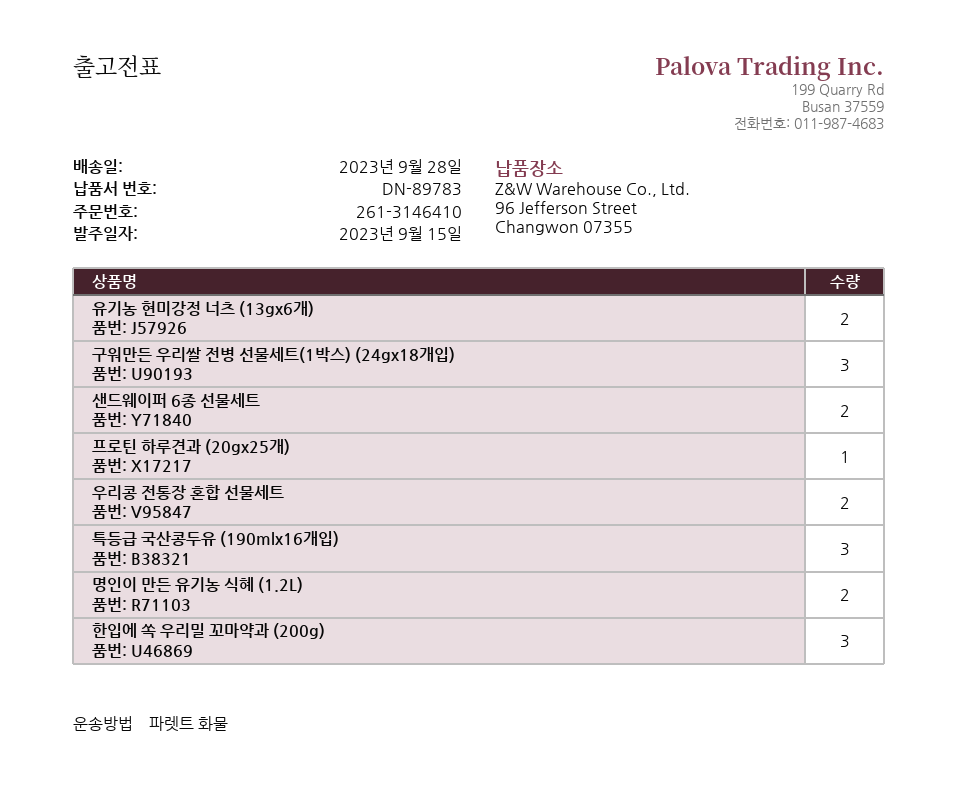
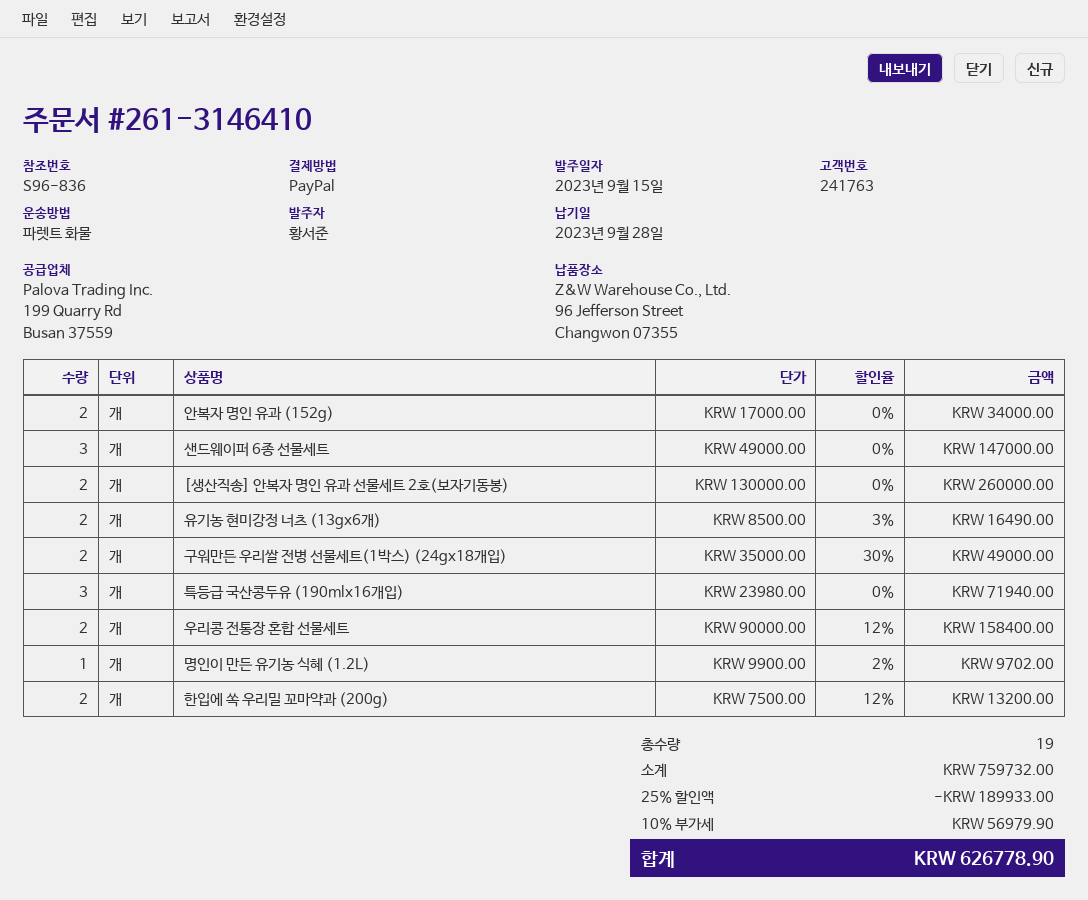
구워만든 우리쌀 전병 선물세트(1박스) (24gx18개입): 3 -> 2
샌드웨이퍼 6종 선물세트: 2 -> 3
프로틴 하루견과 (20gx25개): 1 -> none
명인이 만든 유기농 식혜 (1.2L): 2 -> 1
한입에 쏙 우리밀 꼬마약과 (200g): 3 -> 2
안복자 명인 유과 (152g): none -> 2
[생산직송] 안복자 명인 유과 선물세트 2호(보자기동봉): none -> 2

